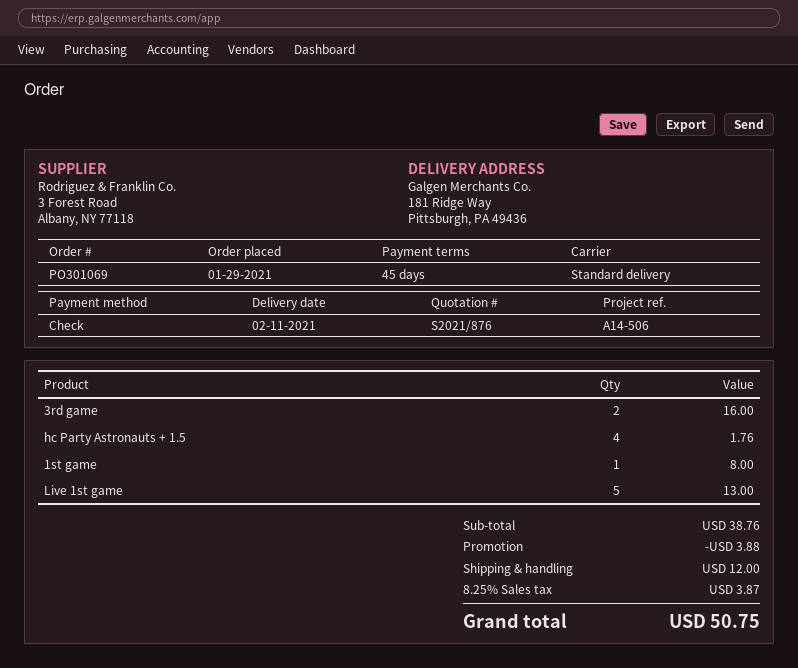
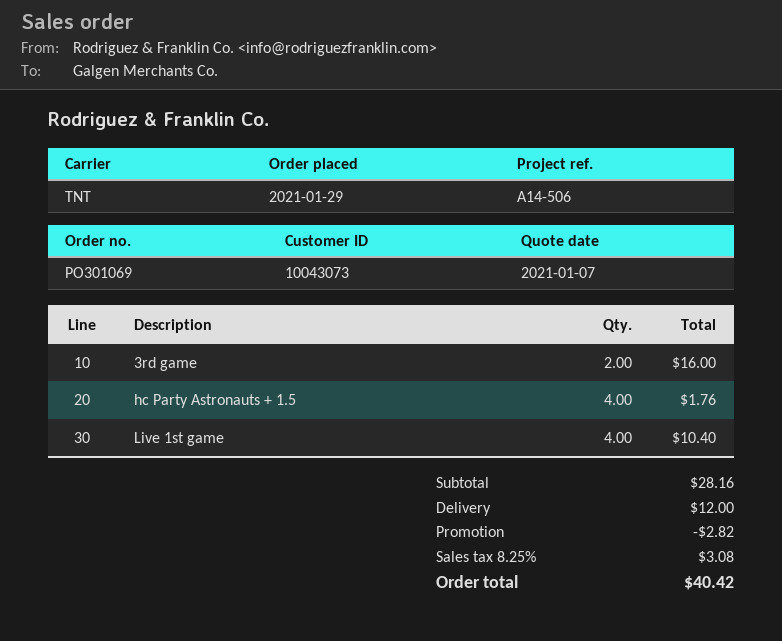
shipping method: standard -> TNT
1st game: 1 for 8.00 -> none
Live 1st game: 5 for 13.00 -> 4 for 10.40
subtotal: 38.76 -> 28.16
discount: 3.88 -> 2.82
tax: 8.25% = 3.87 -> 8.25% = 3.08
total: 50.75 -> 40.42

